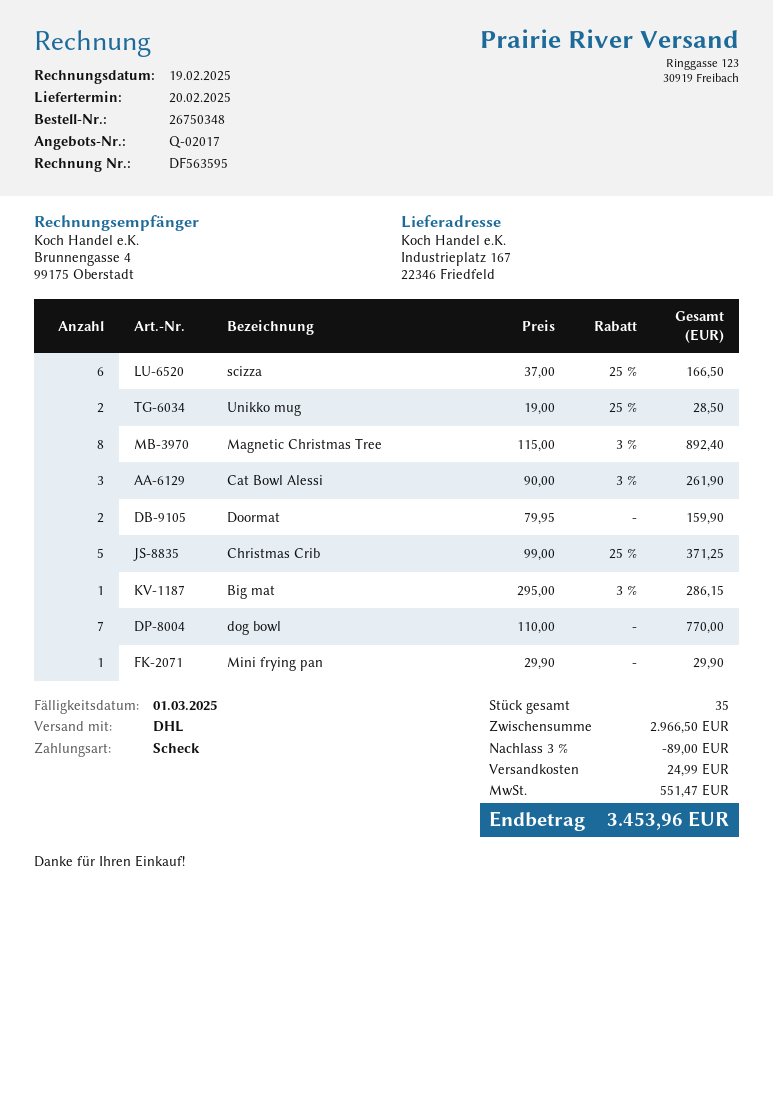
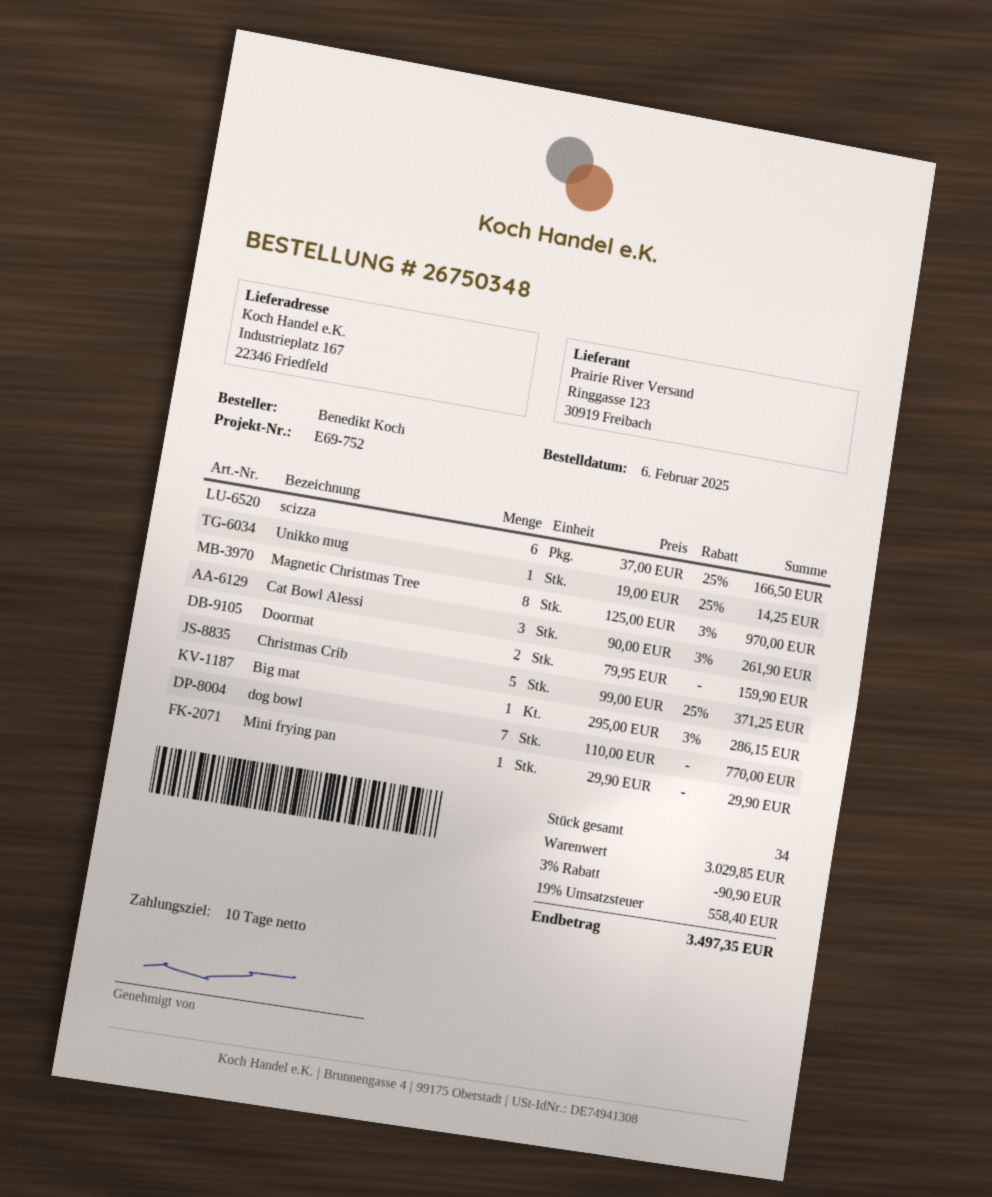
Unikko mug: 2 x 19.00 - 25% = 28.50 -> 1 x 19.00 - 25% = 14.25
Magnetic Christmas Tree: 8 x 115.00 - 3% = 892.40 -> 8 x 125.00 - 3% = 970.00
total quantity: 35 -> 34
subtotal: 2966.50 -> 3029.85
discount: 3% = 89.00 -> 3% = 90.90
shipping: 24.99 -> none
tax: 551.47 -> 558.40
total: 3453.96 -> 3497.35

